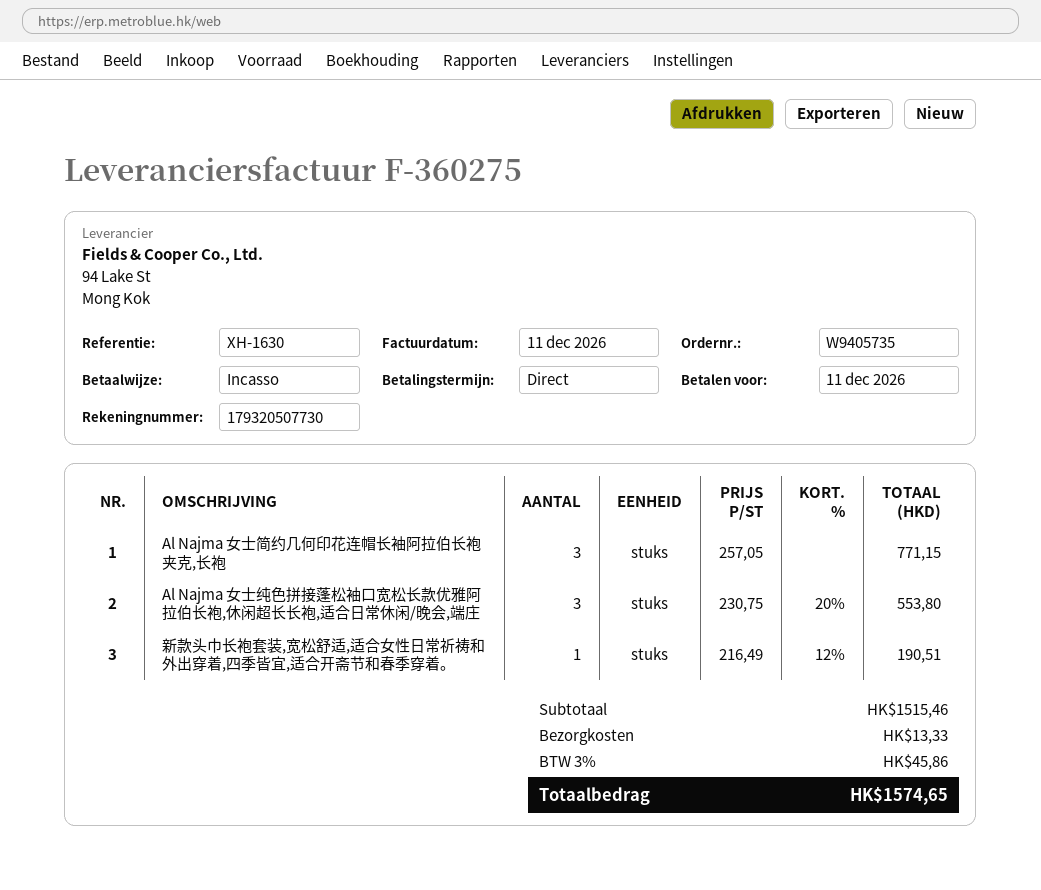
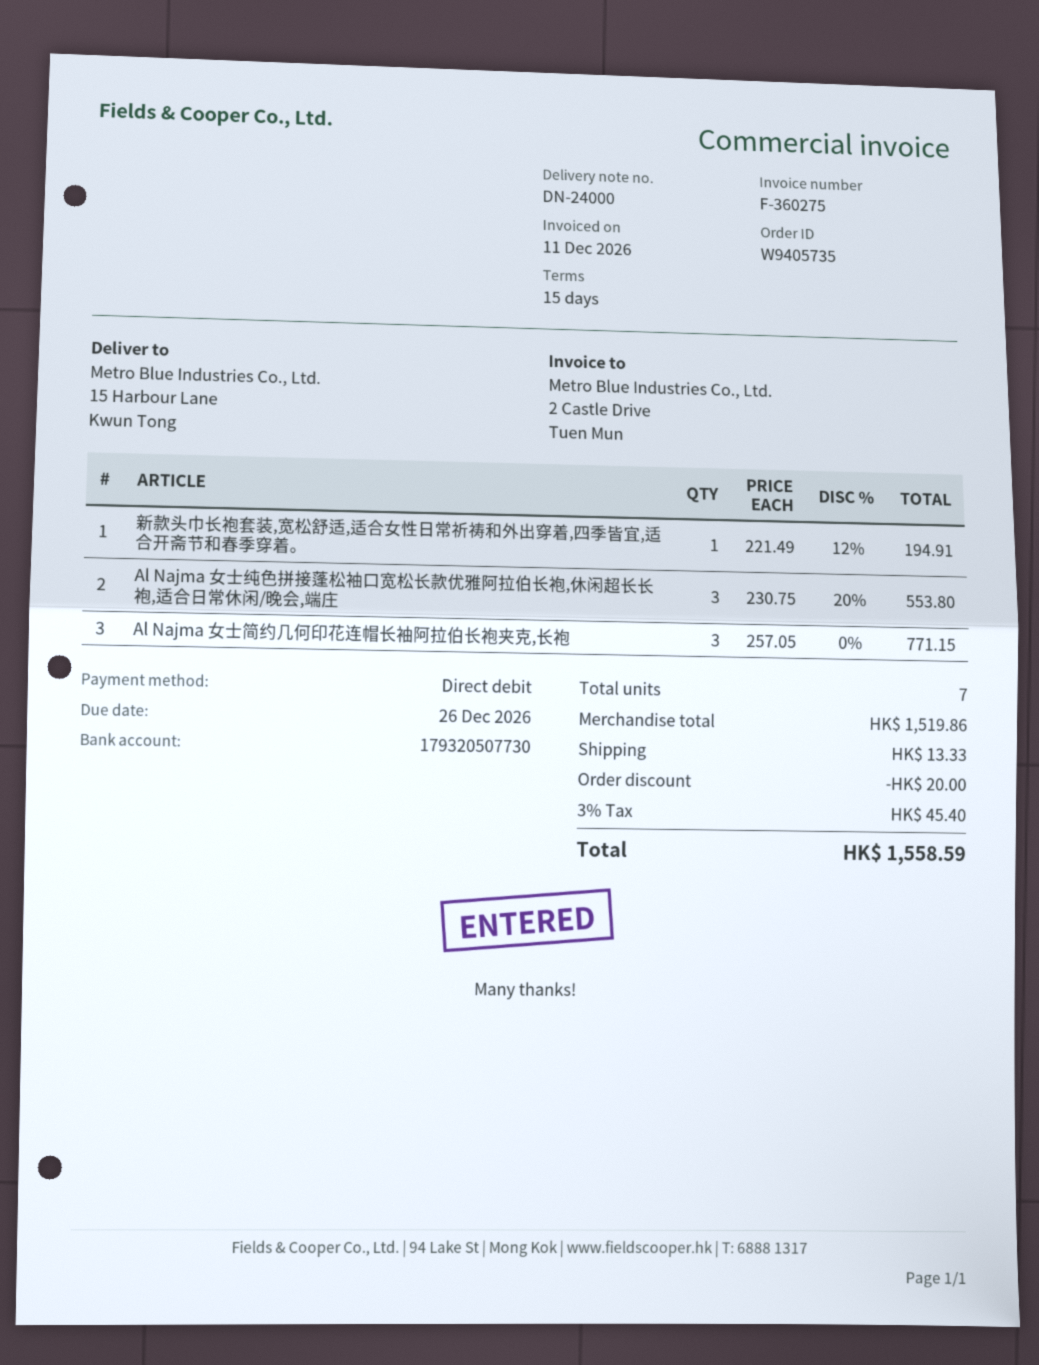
payment terms: on receipt -> 15 days
due date: 2026-12-11 -> 2026-12-26
新款头巾长袍套装,宽松舒适,适合女性日常祈祷和外出穿着,四季皆宜,适合开斋节和春季穿着。: 1 x 216.49 - 12% = 190.51 -> 1 x 221.49 - 12% = 194.91
subtotal: 1515.46 -> 1519.86
discount: none -> 20.00
tax: 3% = 45.86 -> 3% = 45.40
total: 1574.65 -> 1558.59

